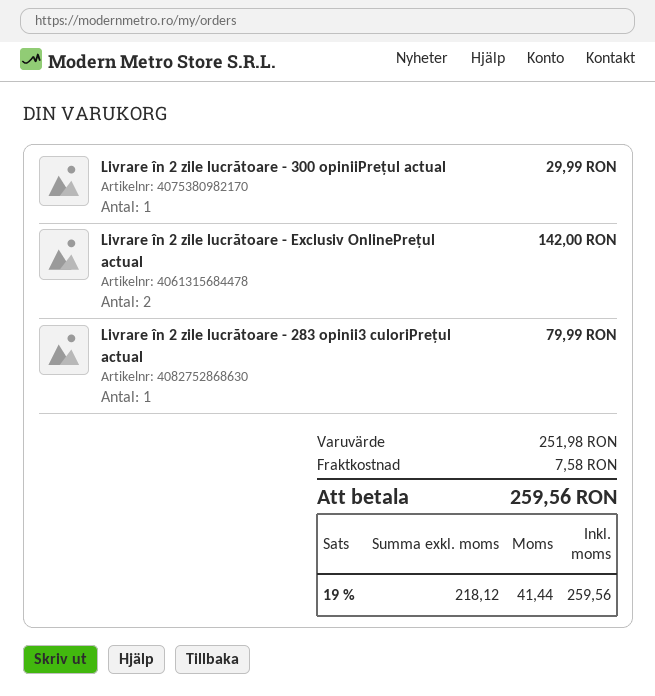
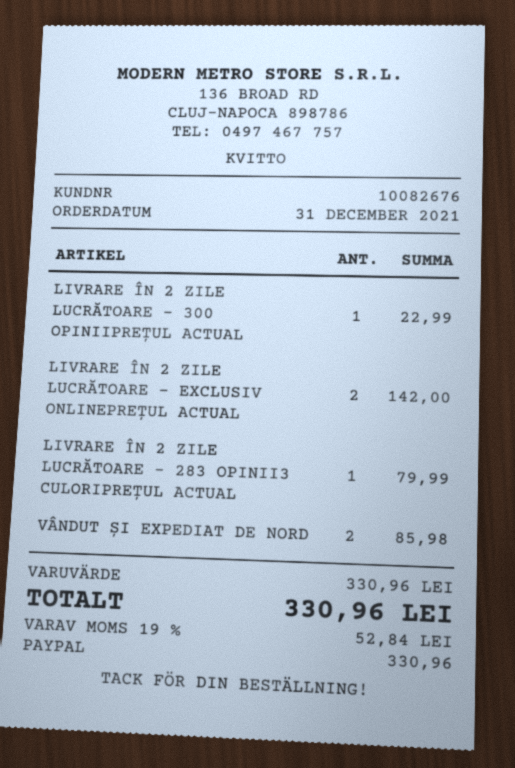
Livrare în 2 zile lucrătoare - 300 opiniiPrețul actual: 1 for 29.99 -> 1 for 22.99
VÂNDUT ȘI EXPEDIAT DE NORD: none -> 2 for 85.98
subtotal: 251.98 -> 330.96
shipping: 7.58 -> none
tax: 19% = 41.44 -> 19% = 52.84
total: 259.56 -> 330.96

